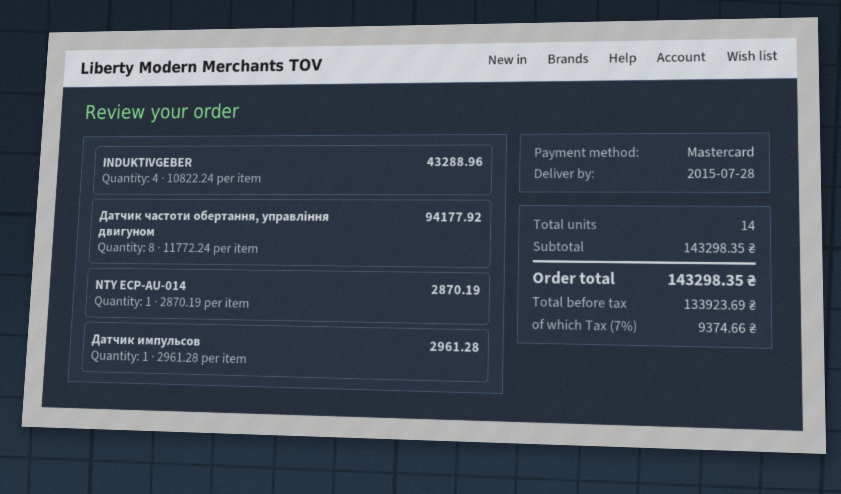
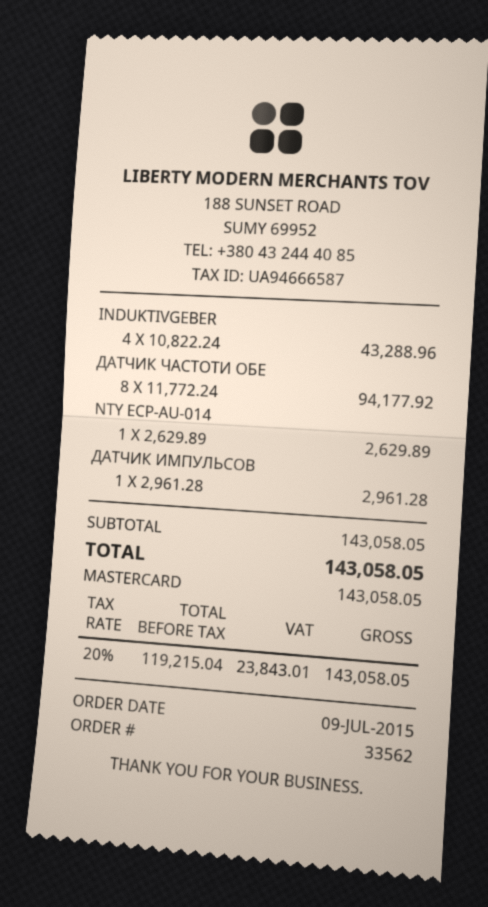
NTY ECP-AU-014: 1 x 2870.19 = 2870.19 -> 1 x 2629.89 = 2629.89
subtotal: 143298.35 -> 143058.05
net: 133923.69 -> 119215.04
tax: 7% = 9374.66 -> 20% = 23843.01
total: 143298.35 -> 143058.05

